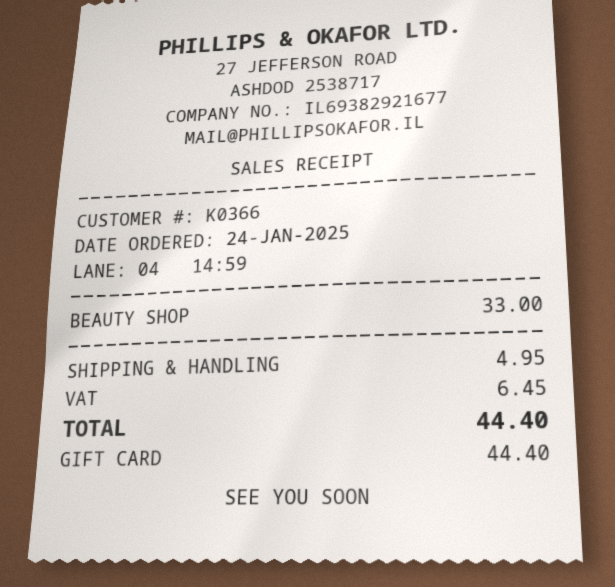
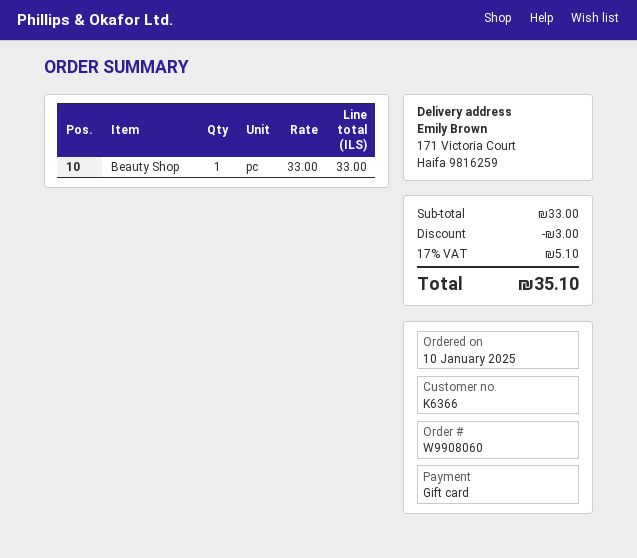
order date: 2025-01-24 -> 2025-01-10
customer number: K0366 -> K6366
discount: none -> 3.00
shipping: 4.95 -> none
tax: 6.45 -> 5.10
total: 44.40 -> 35.10

